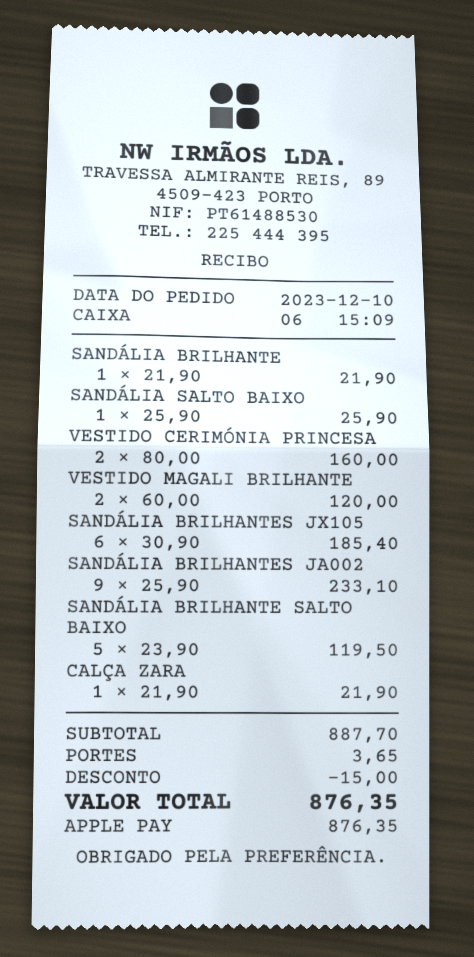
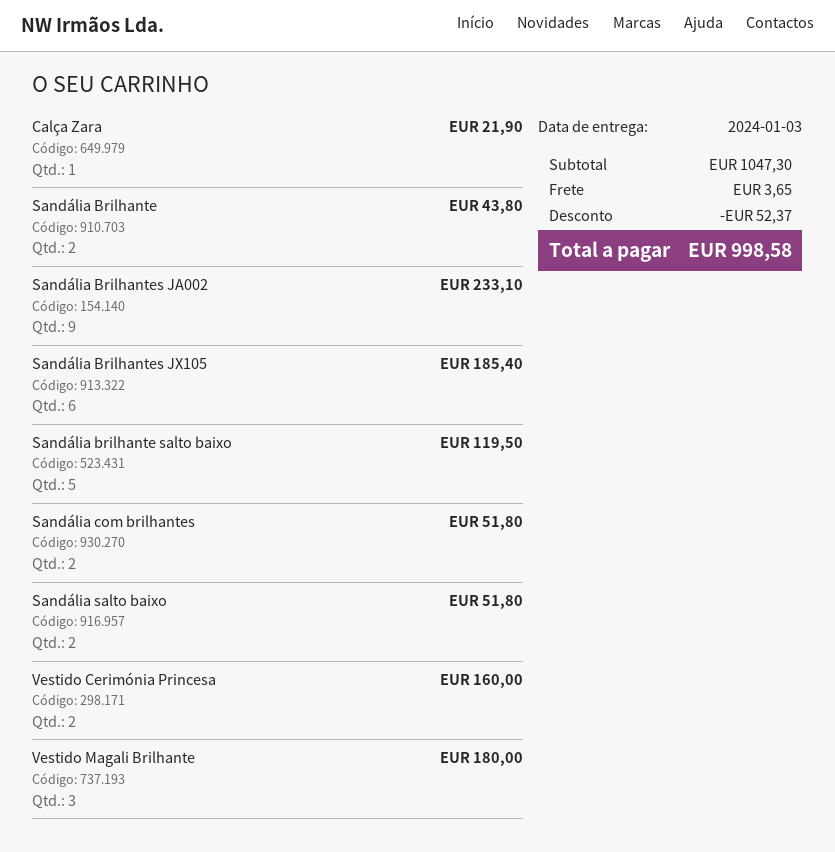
SANDÁLIA BRILHANTE: 1 for 21.90 -> 2 for 43.80
SANDÁLIA SALTO BAIXO: 1 for 25.90 -> 2 for 51.80
VESTIDO MAGALI BRILHANTE: 2 for 120.00 -> 3 for 180.00
Sandália com brilhantes: none -> 2 for 51.80
subtotal: 887.70 -> 1047.30
discount: 15.00 -> 52.37
total: 876.35 -> 998.58

